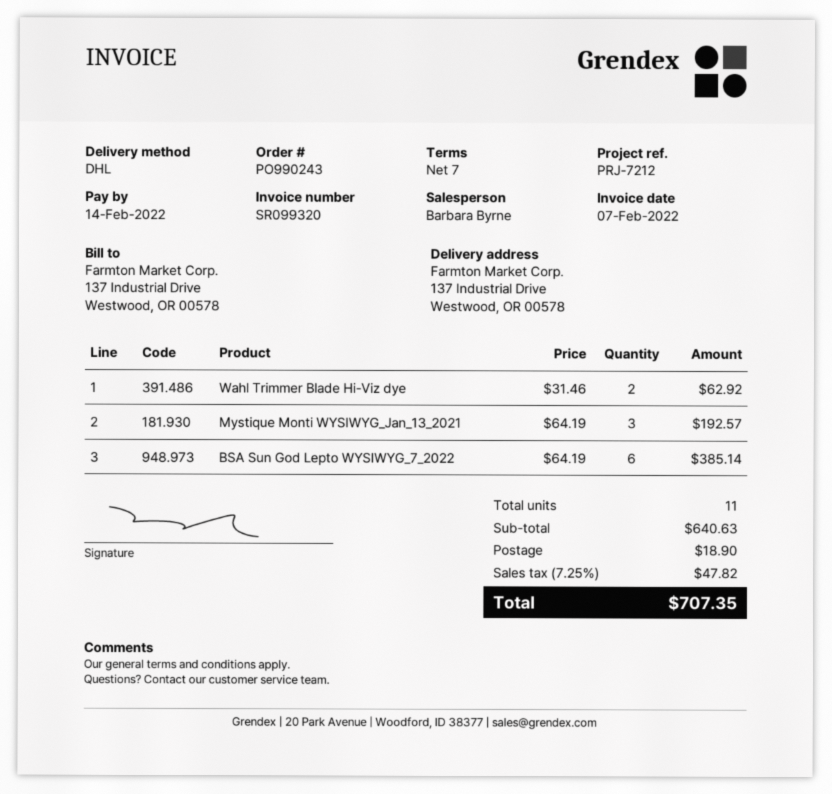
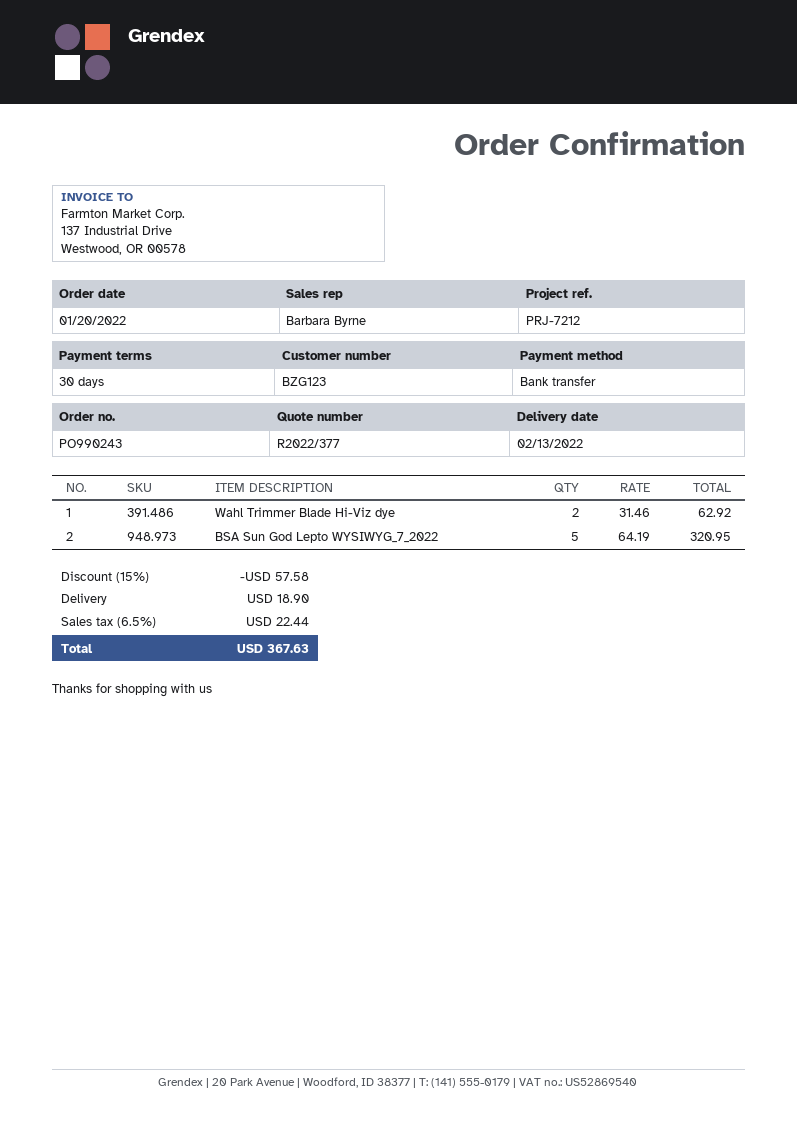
payment terms: 7 days -> 30 days
Mystique Monti WYSIWYG_Jan_13_2021: 3 x 64.19 = 192.57 -> none
BSA Sun God Lepto WYSIWYG_7_2022: 6 x 64.19 = 385.14 -> 5 x 64.19 = 320.95
discount: none -> 15% = 57.58
tax: 7.25% = 47.82 -> 6.5% = 22.44
total: 707.35 -> 367.63

